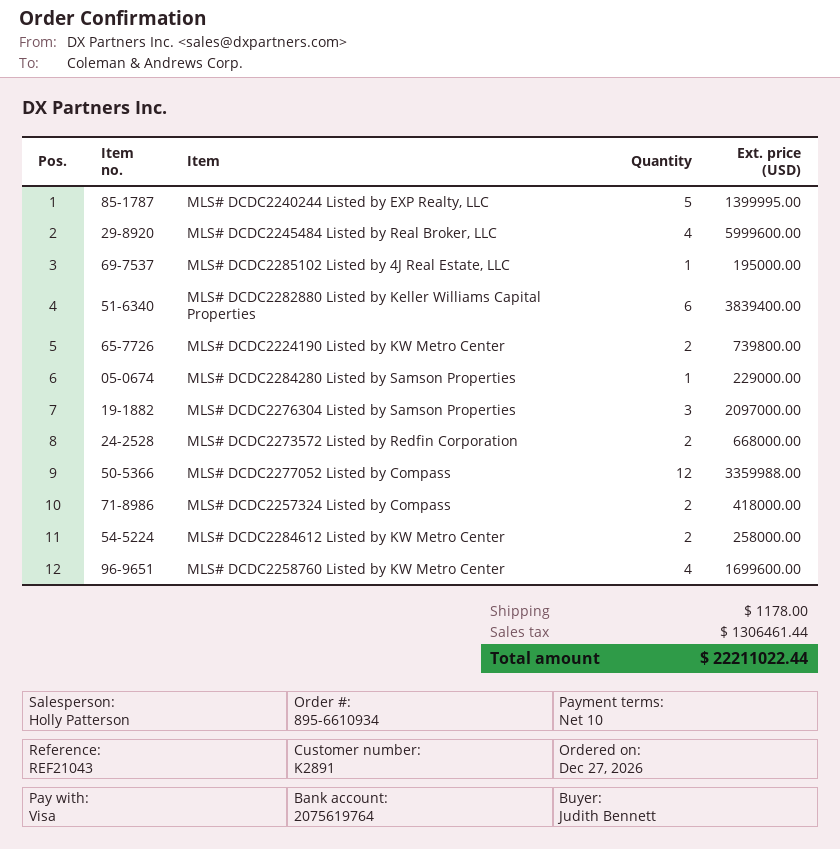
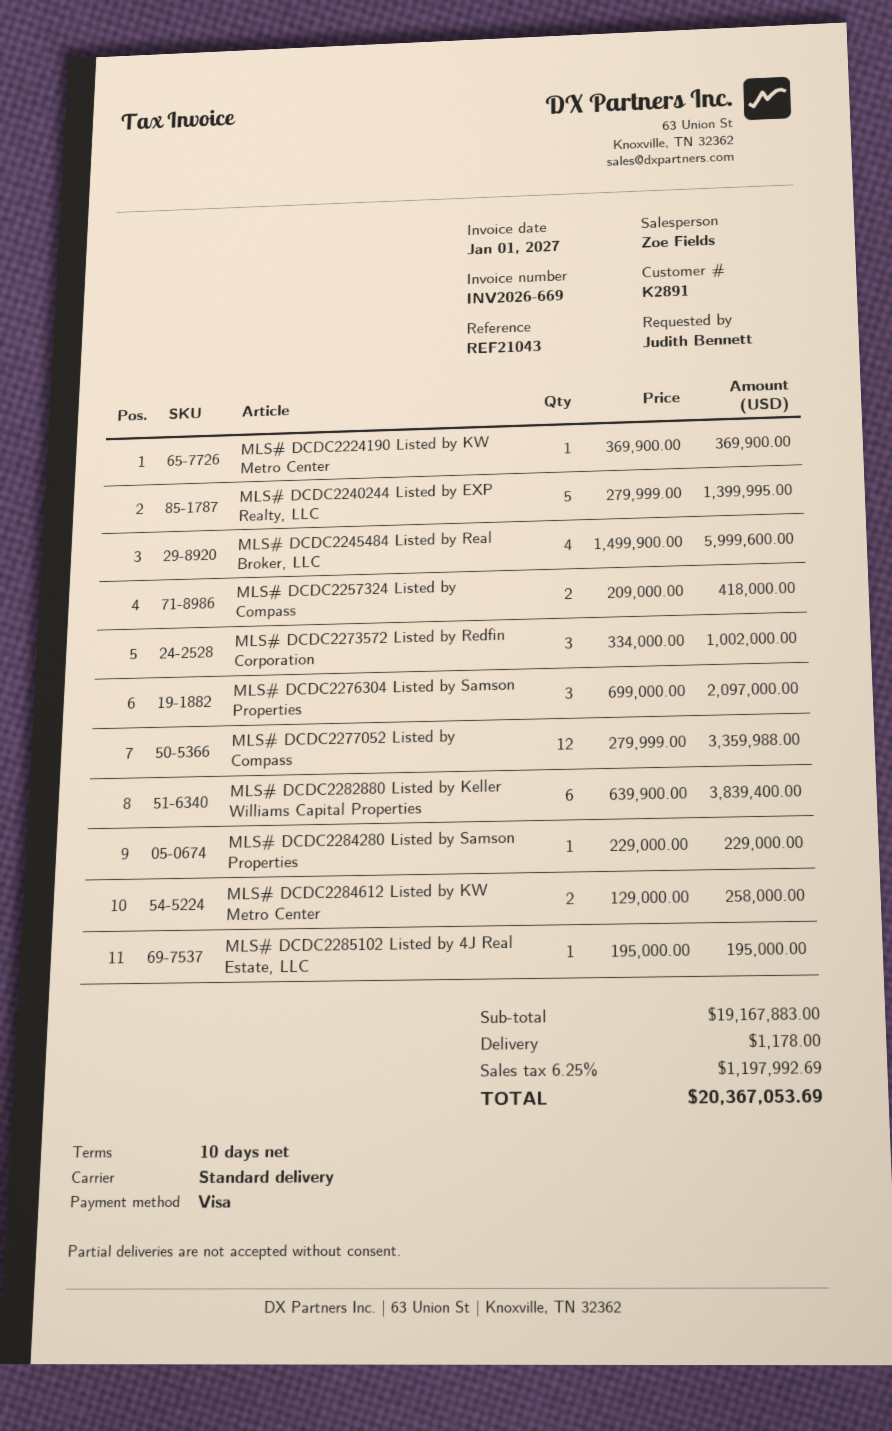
sales rep: Holly Patterson -> Zoe Fields
MLS# DCDC2224190 Listed by KW Metro Center: 2 for 739800.00 -> 1 for 369900.00
MLS# DCDC2273572 Listed by Redfin Corporation: 2 for 668000.00 -> 3 for 1002000.00
MLS# DCDC2258760 Listed by KW Metro Center: 4 for 1699600.00 -> none
tax: 1306461.44 -> 1197992.69
total: 22211022.44 -> 20367053.69

